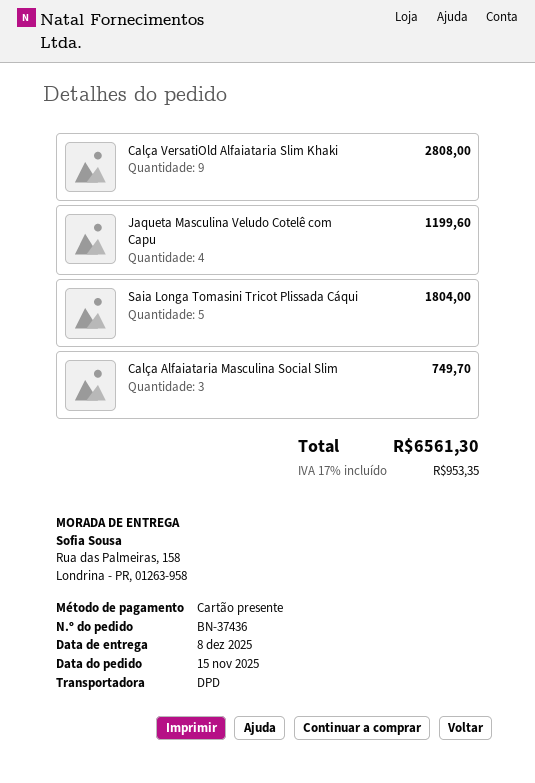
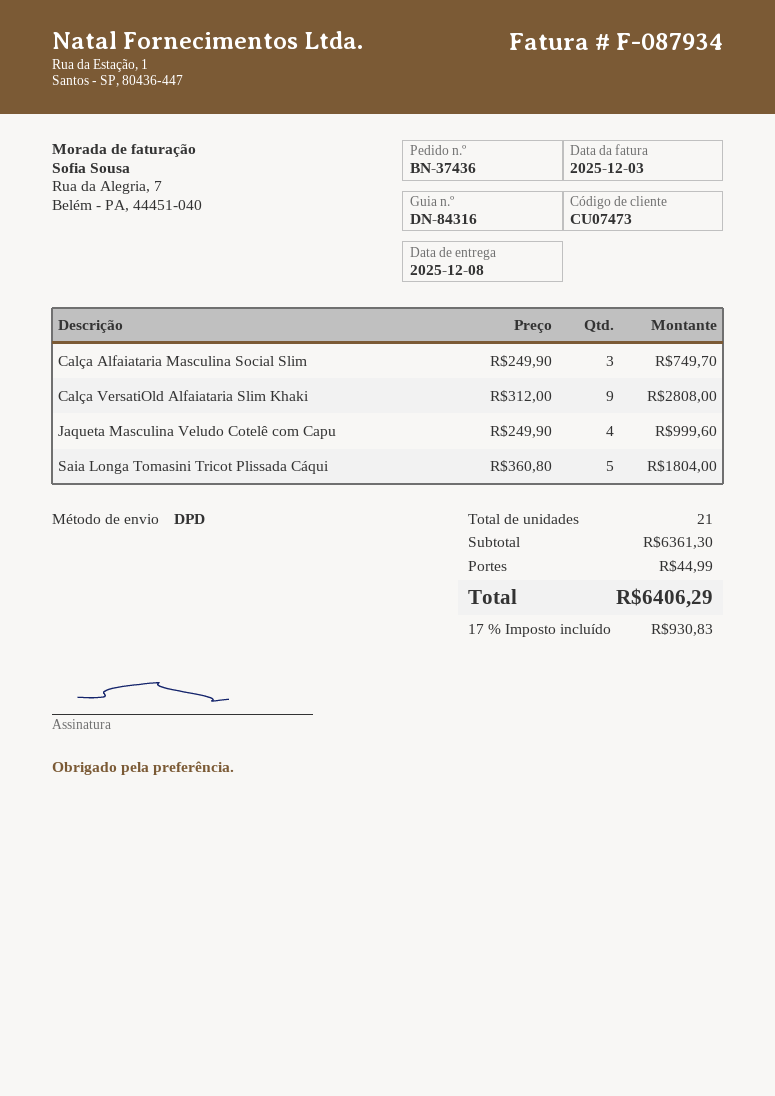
Jaqueta Masculina Veludo Cotelê com Capu: 4 for 1199.60 -> 4 for 999.60
shipping: none -> 44.99
tax: 17% = 953.35 -> 17% = 930.83
total: 6561.30 -> 6406.29

